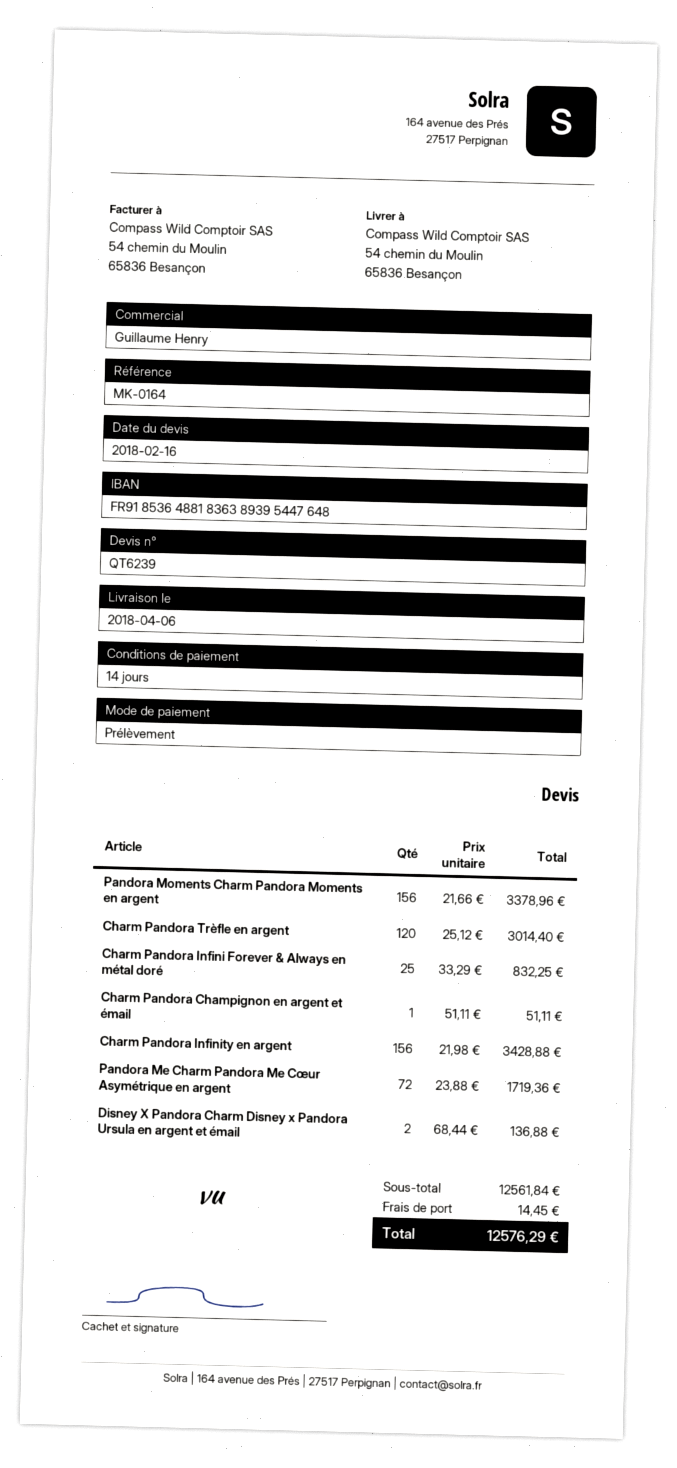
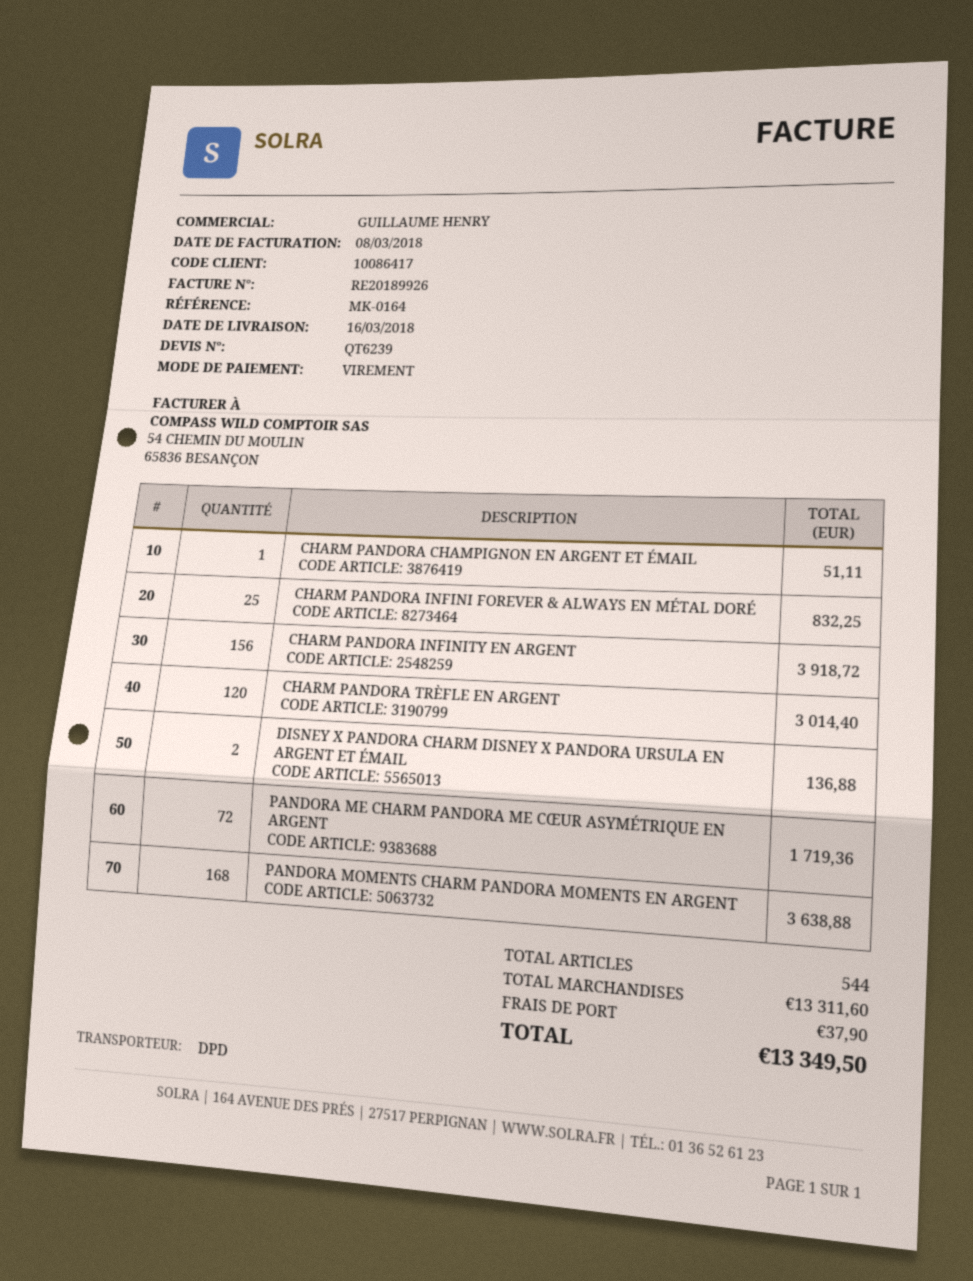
delivery date: 2018-04-06 -> 2018-03-16
payment method: direct debit -> bank transfer
Pandora Moments Charm Pandora Moments en argent: 156 for 3378.96 -> 168 for 3638.88
Charm Pandora Infinity en argent: 156 for 3428.88 -> 156 for 3918.72
subtotal: 12561.84 -> 13311.60
shipping: 14.45 -> 37.90
total: 12576.29 -> 13349.50

